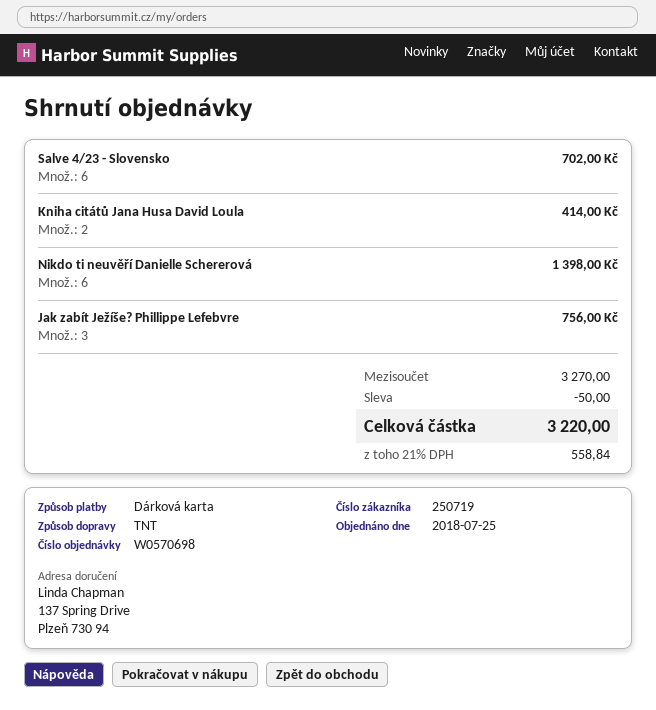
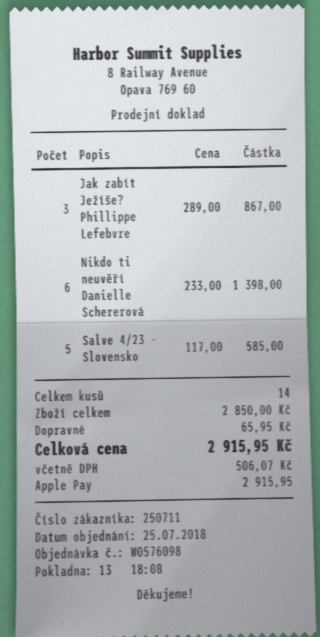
order number: W0570698 -> W0576098
customer number: 250719 -> 250711
payment method: gift card -> Apple Pay
Salve 4/23 - Slovensko: 6 for 702.00 -> 5 for 585.00
Kniha citátů Jana Husa David Loula: 2 for 414.00 -> none
Jak zabít Ježíše? Phillippe Lefebvre: 3 for 756.00 -> 3 for 867.00
subtotal: 3270.00 -> 2850.00
discount: 50.00 -> none
shipping: none -> 65.95
tax: 558.84 -> 506.07
total: 3220.00 -> 2915.95

